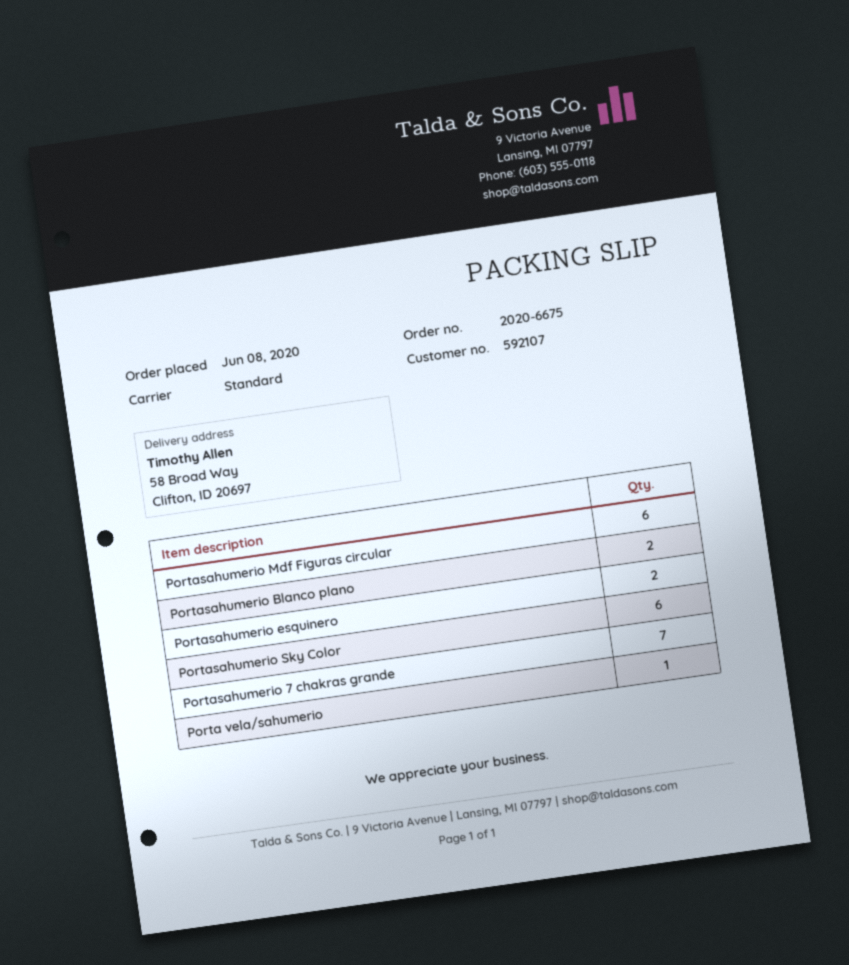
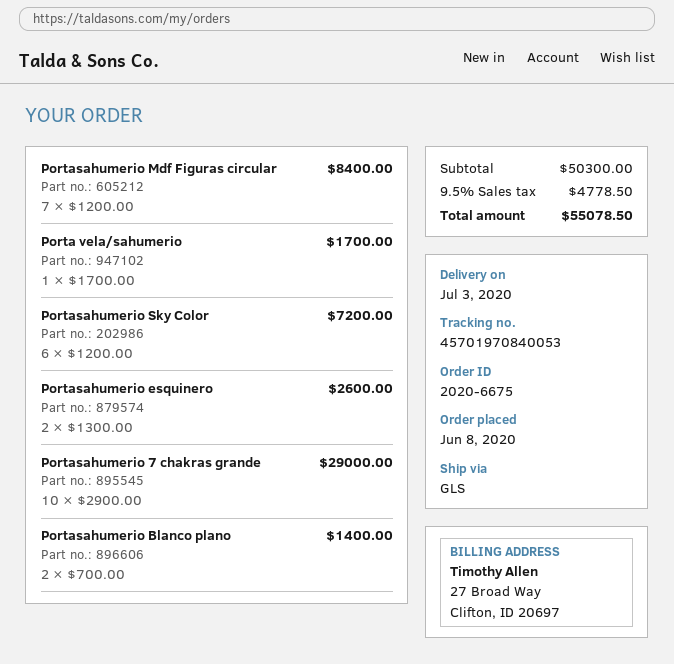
shipping method: standard -> GLS
Portasahumerio Mdf Figuras circular: 6 -> 7
Portasahumerio 7 chakras grande: 7 -> 10

